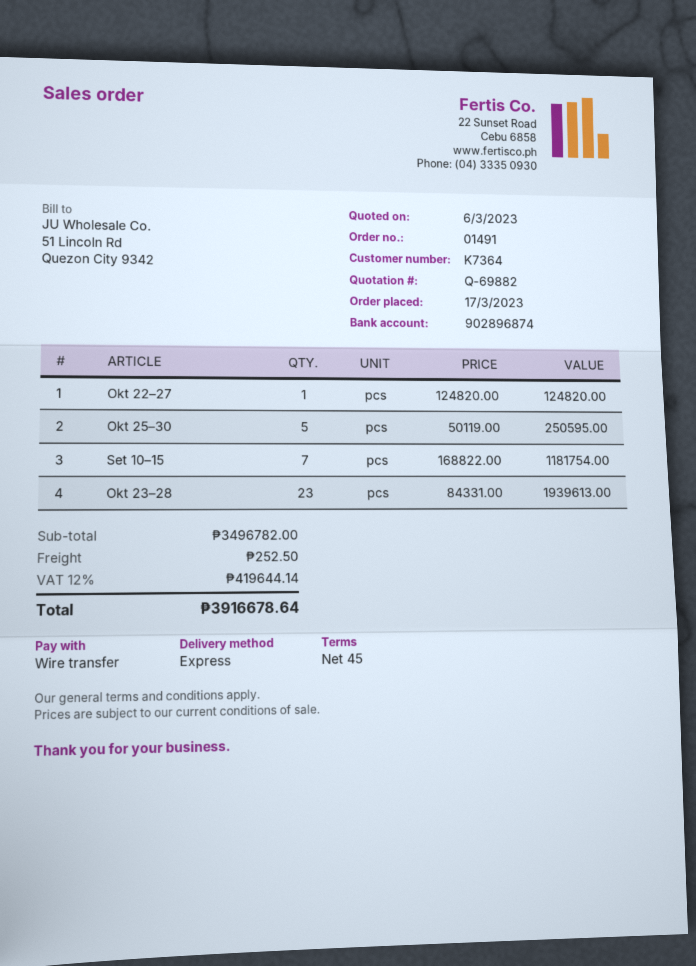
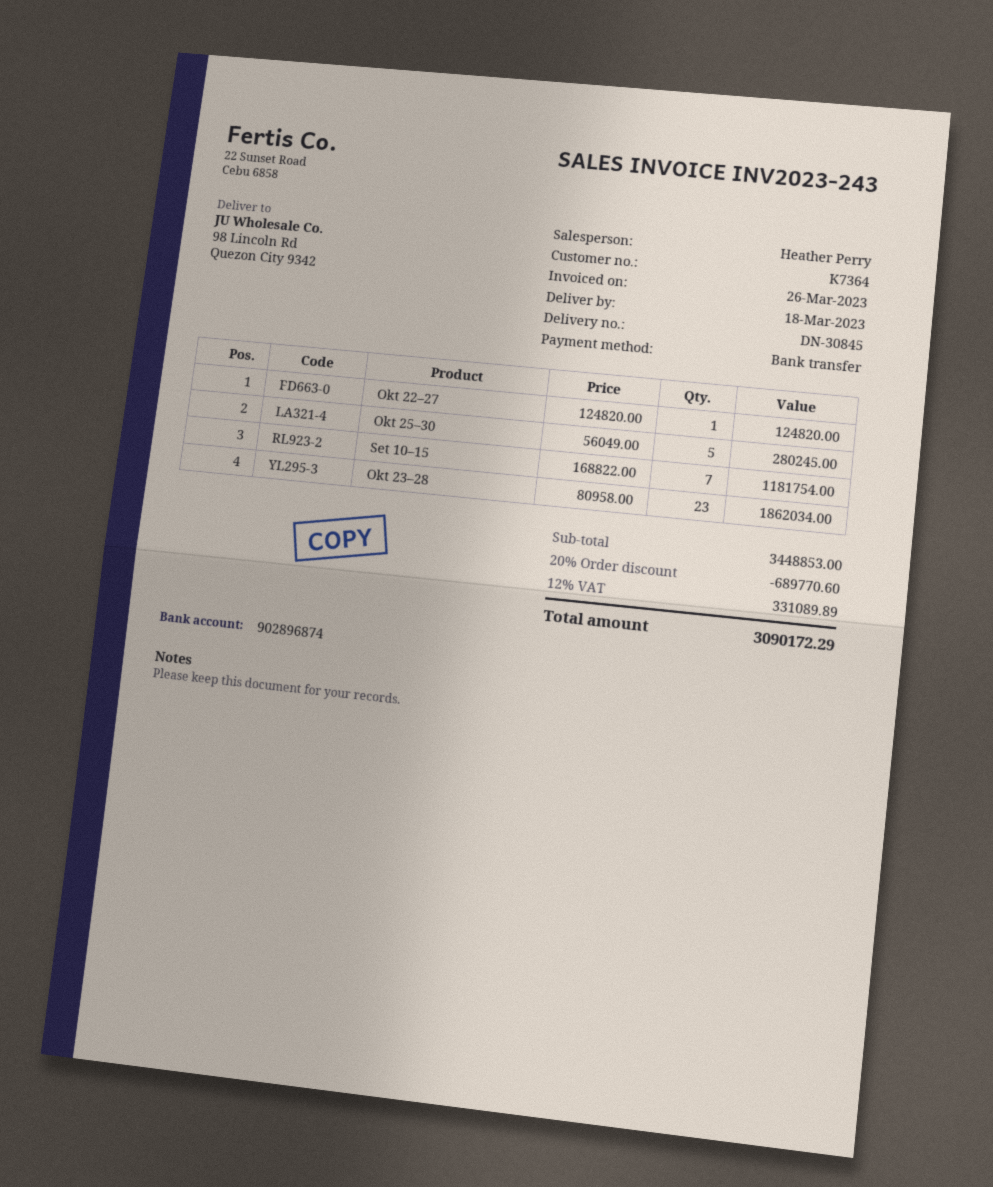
Okt 25–30: 5 x 50119.00 = 250595.00 -> 5 x 56049.00 = 280245.00
Okt 23–28: 23 x 84331.00 = 1939613.00 -> 23 x 80958.00 = 1862034.00
subtotal: 3496782.00 -> 3448853.00
discount: none -> 20% = 689770.60
shipping: 252.50 -> none
tax: 12% = 419644.14 -> 12% = 331089.89
total: 3916678.64 -> 3090172.29

